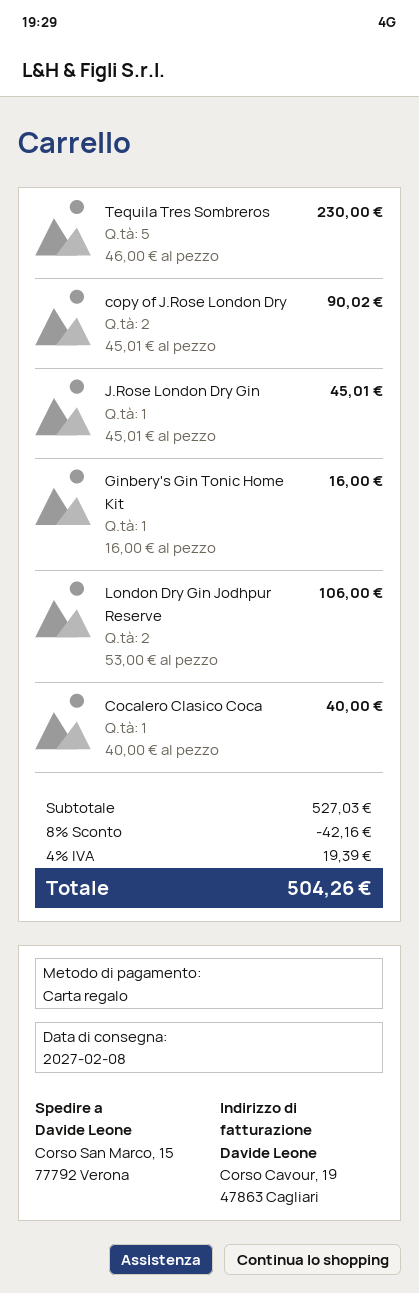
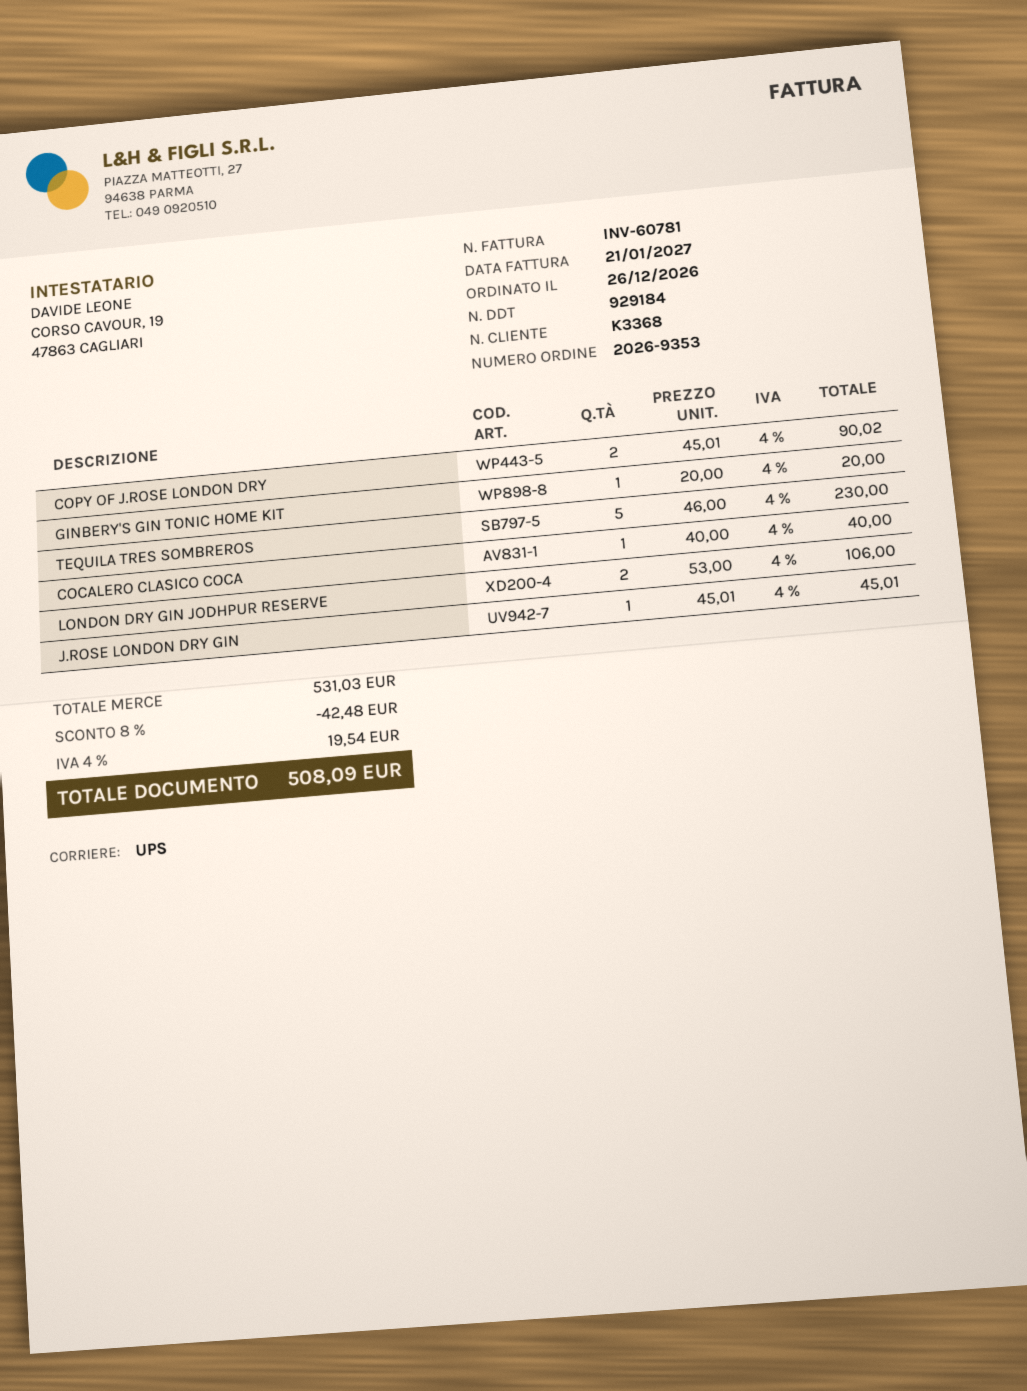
Ginbery's Gin Tonic Home Kit: 1 x 16.00 = 16.00 -> 1 x 20.00 = 20.00
subtotal: 527.03 -> 531.03
discount: 8% = 42.16 -> 8% = 42.48
tax: 4% = 19.39 -> 4% = 19.54
total: 504.26 -> 508.09

